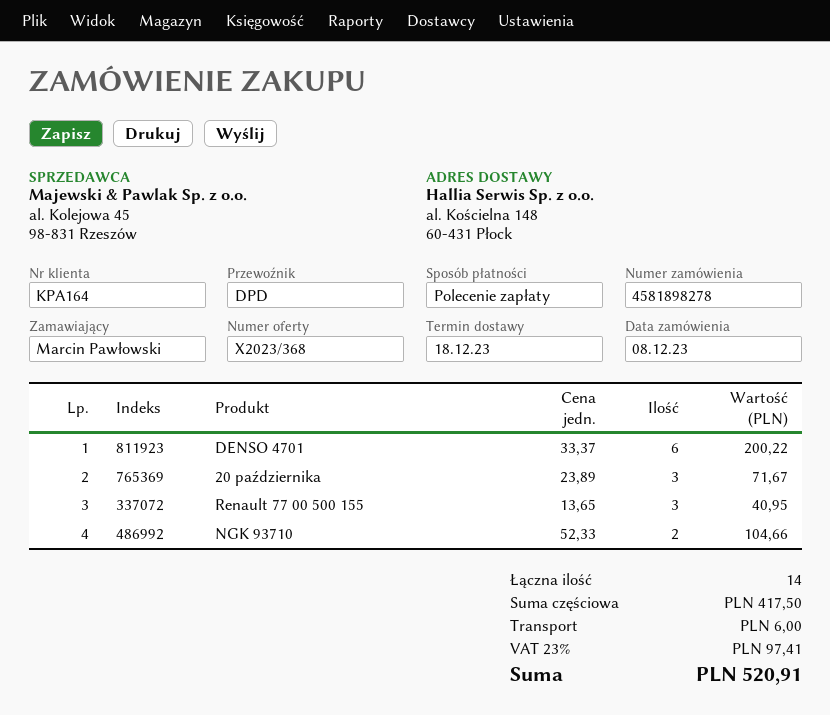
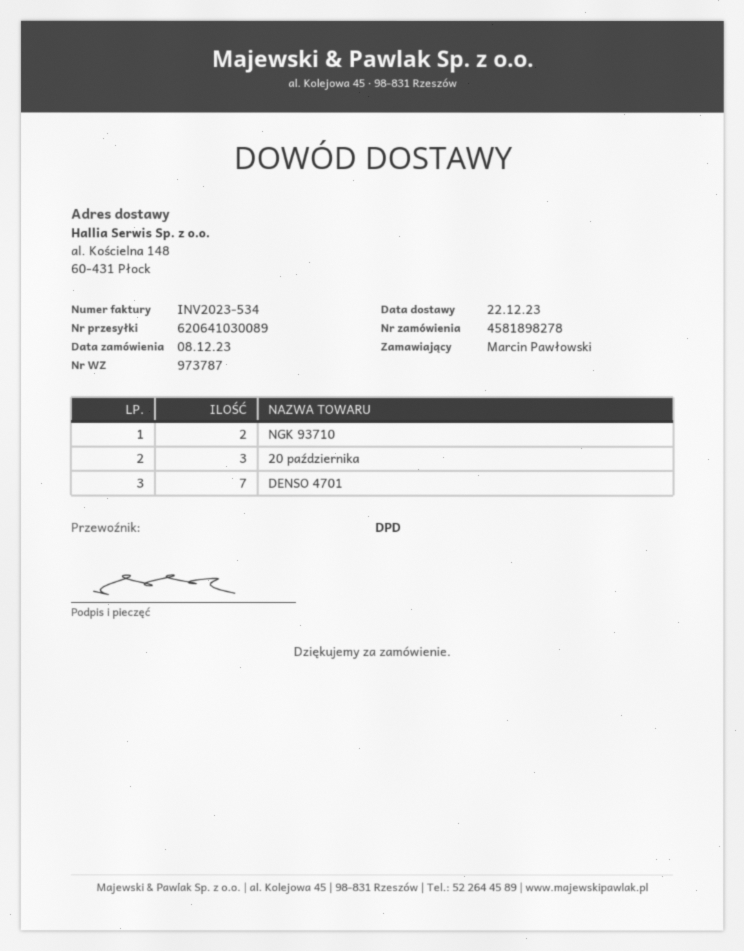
delivery date: 2023-12-18 -> 2023-12-22
DENSO 4701: 6 -> 7
Renault 77 00 500 155: 3 -> none

